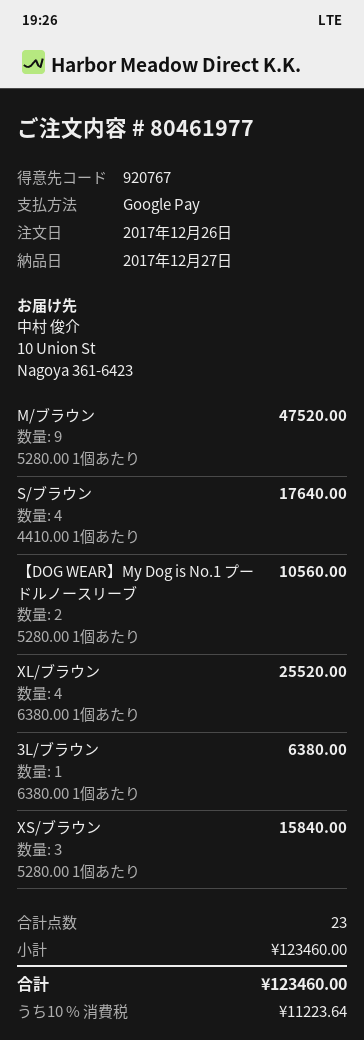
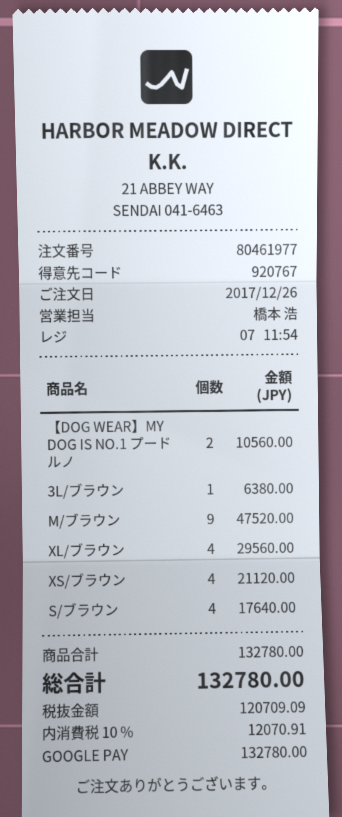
XL/ブラウン: 4 for 25520.00 -> 4 for 29560.00
XS/ブラウン: 3 for 15840.00 -> 4 for 21120.00
subtotal: 123460.00 -> 132780.00
tax: 10% = 11223.64 -> 10% = 12070.91
total: 123460.00 -> 132780.00

